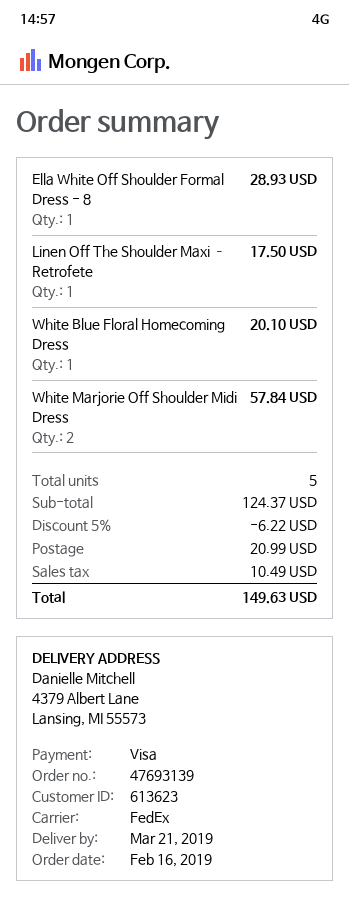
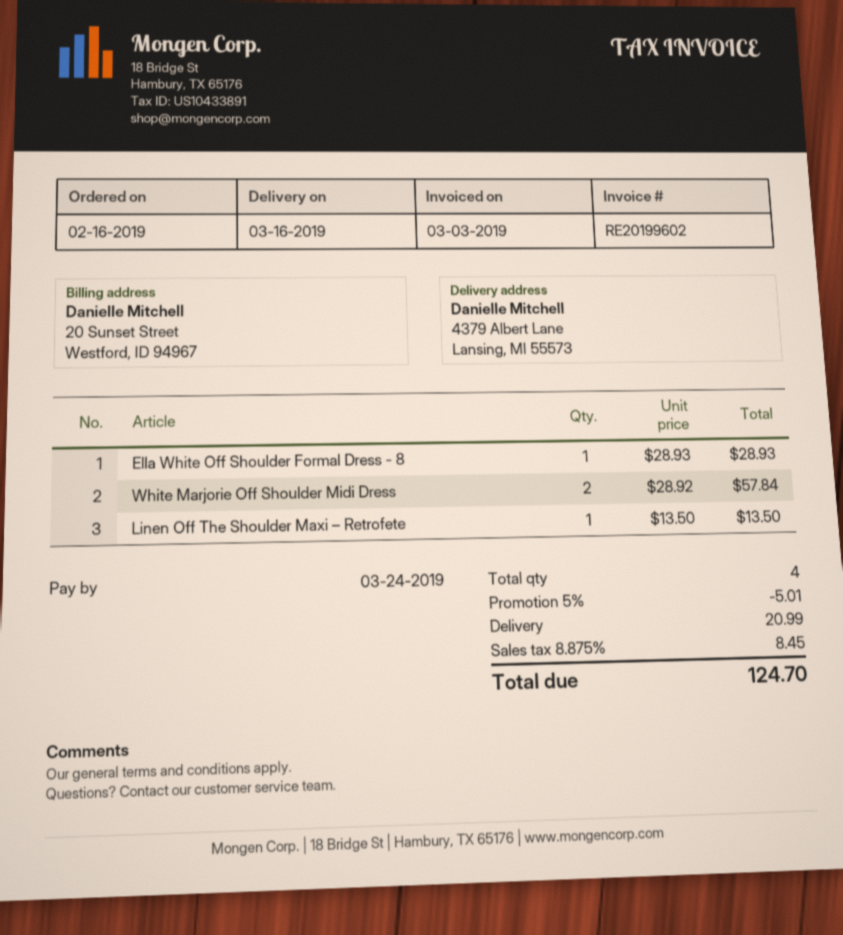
delivery date: 2019-03-21 -> 2019-03-16
Linen Off The Shoulder Maxi – Retrofete: 1 for 17.50 -> 1 for 13.50
White Blue Floral Homecoming Dress: 1 for 20.10 -> none
total quantity: 5 -> 4
discount: 5% = 6.22 -> 5% = 5.01
tax: 10.49 -> 8.45
total: 149.63 -> 124.70

